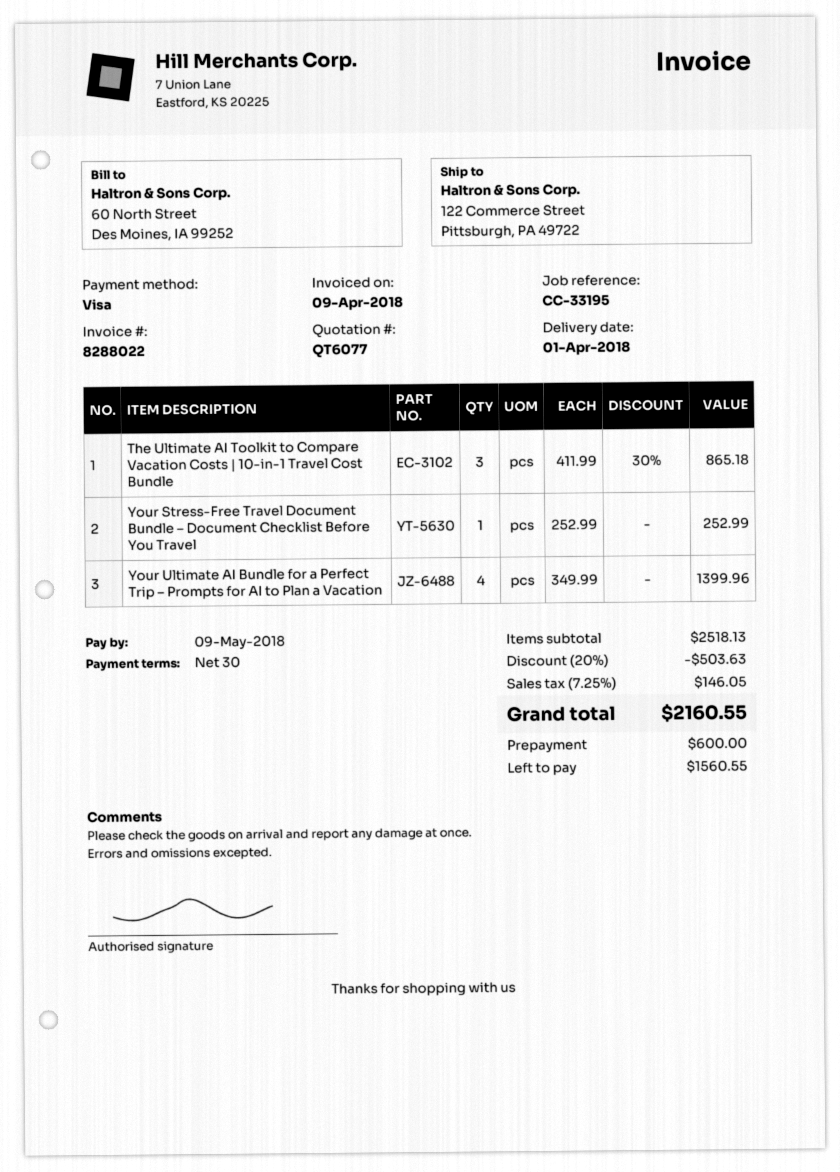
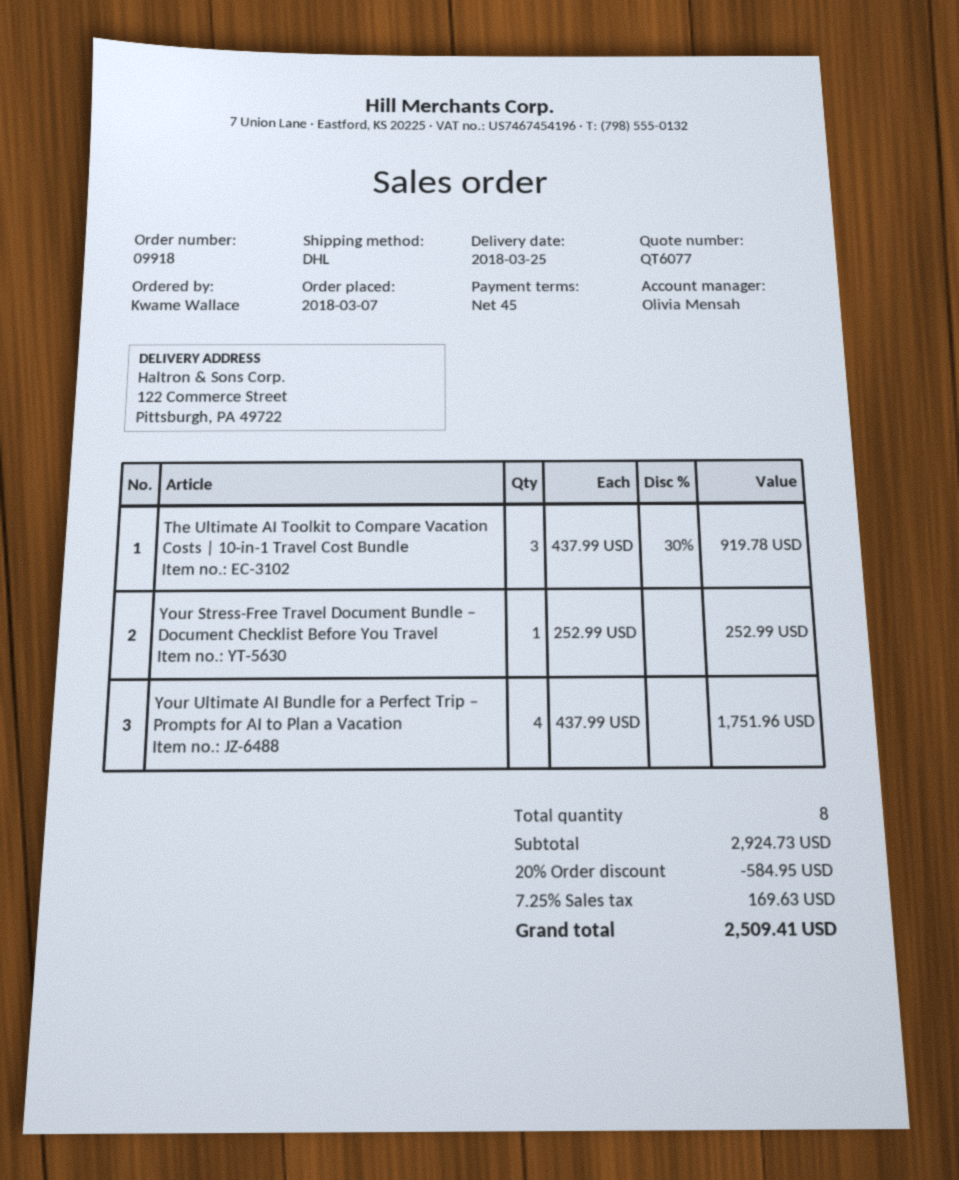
delivery date: 2018-04-01 -> 2018-03-25
payment terms: 30 days -> 45 days
The Ultimate AI Toolkit to Compare Vacation Costs | 10-in-1 Travel Cost Bundle: 3 x 411.99 - 30% = 865.18 -> 3 x 437.99 - 30% = 919.78
Your Ultimate AI Bundle for a Perfect Trip – Prompts for AI to Plan a Vacation: 4 x 349.99 = 1399.96 -> 4 x 437.99 = 1751.96
subtotal: 2518.13 -> 2924.73
discount: 20% = 503.63 -> 20% = 584.95
tax: 7.25% = 146.05 -> 7.25% = 169.63
total: 2160.55 -> 2509.41

